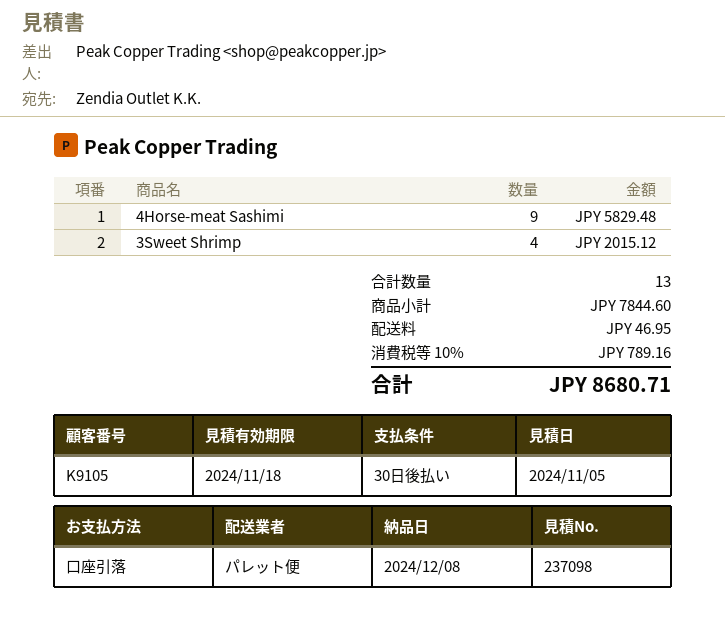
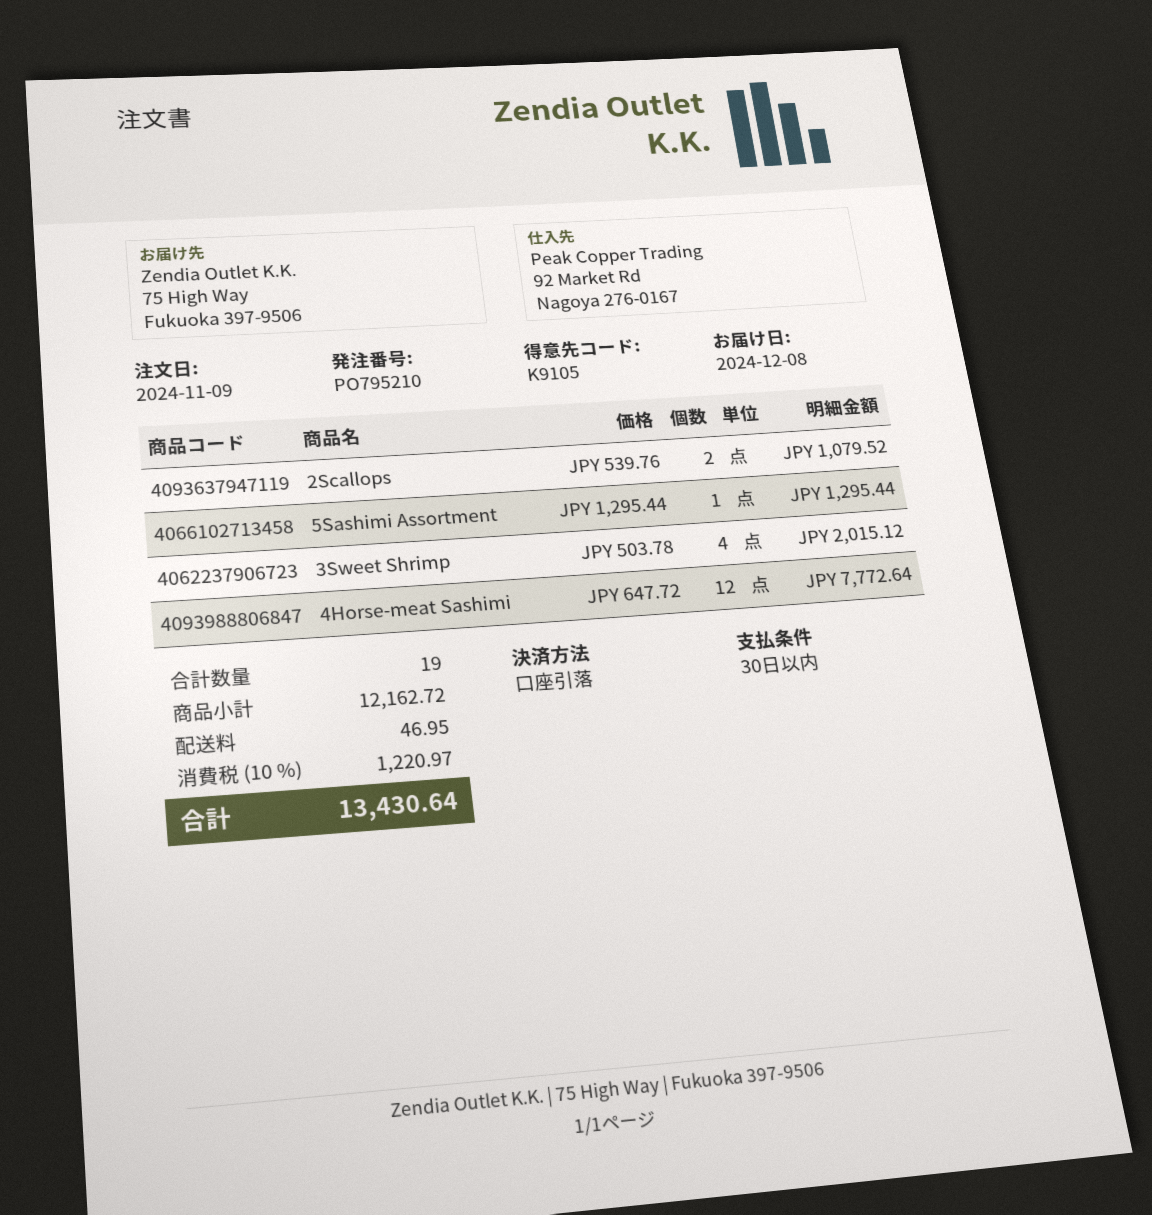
4Horse-meat Sashimi: 9 for 5829.48 -> 12 for 7772.64
2Scallops: none -> 2 for 1079.52
5Sashimi Assortment: none -> 1 for 1295.44
total quantity: 13 -> 19
subtotal: 7844.60 -> 12162.72
tax: 10% = 789.16 -> 10% = 1220.97
total: 8680.71 -> 13430.64

